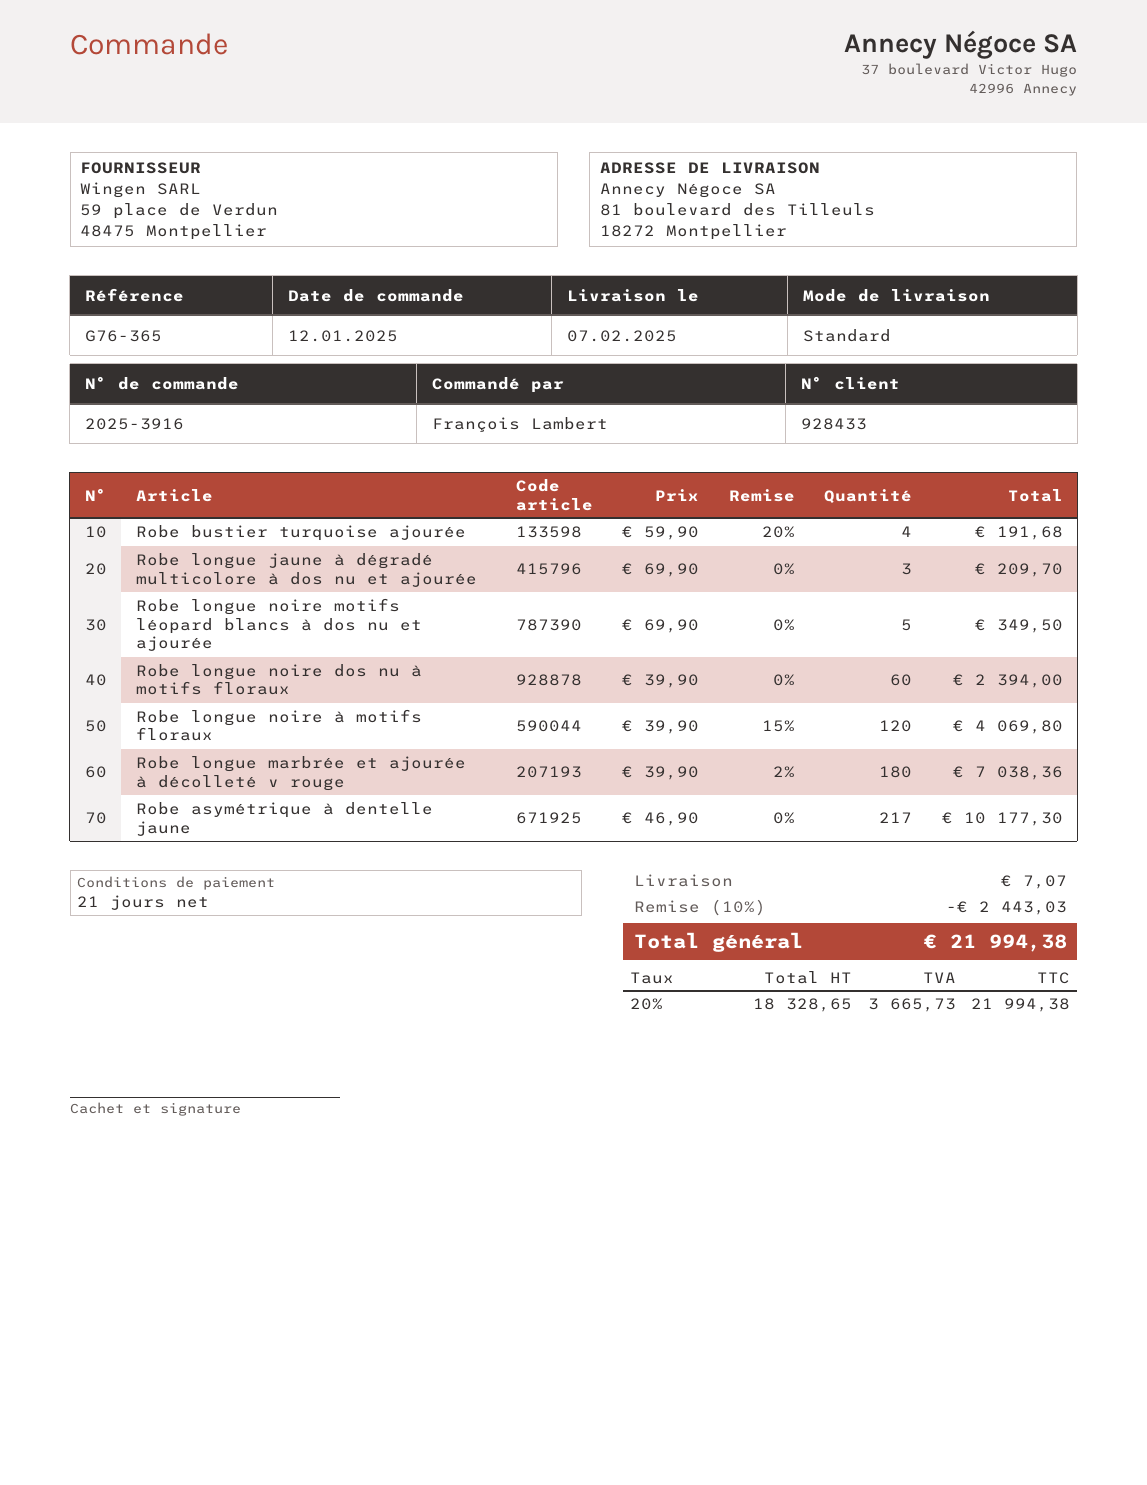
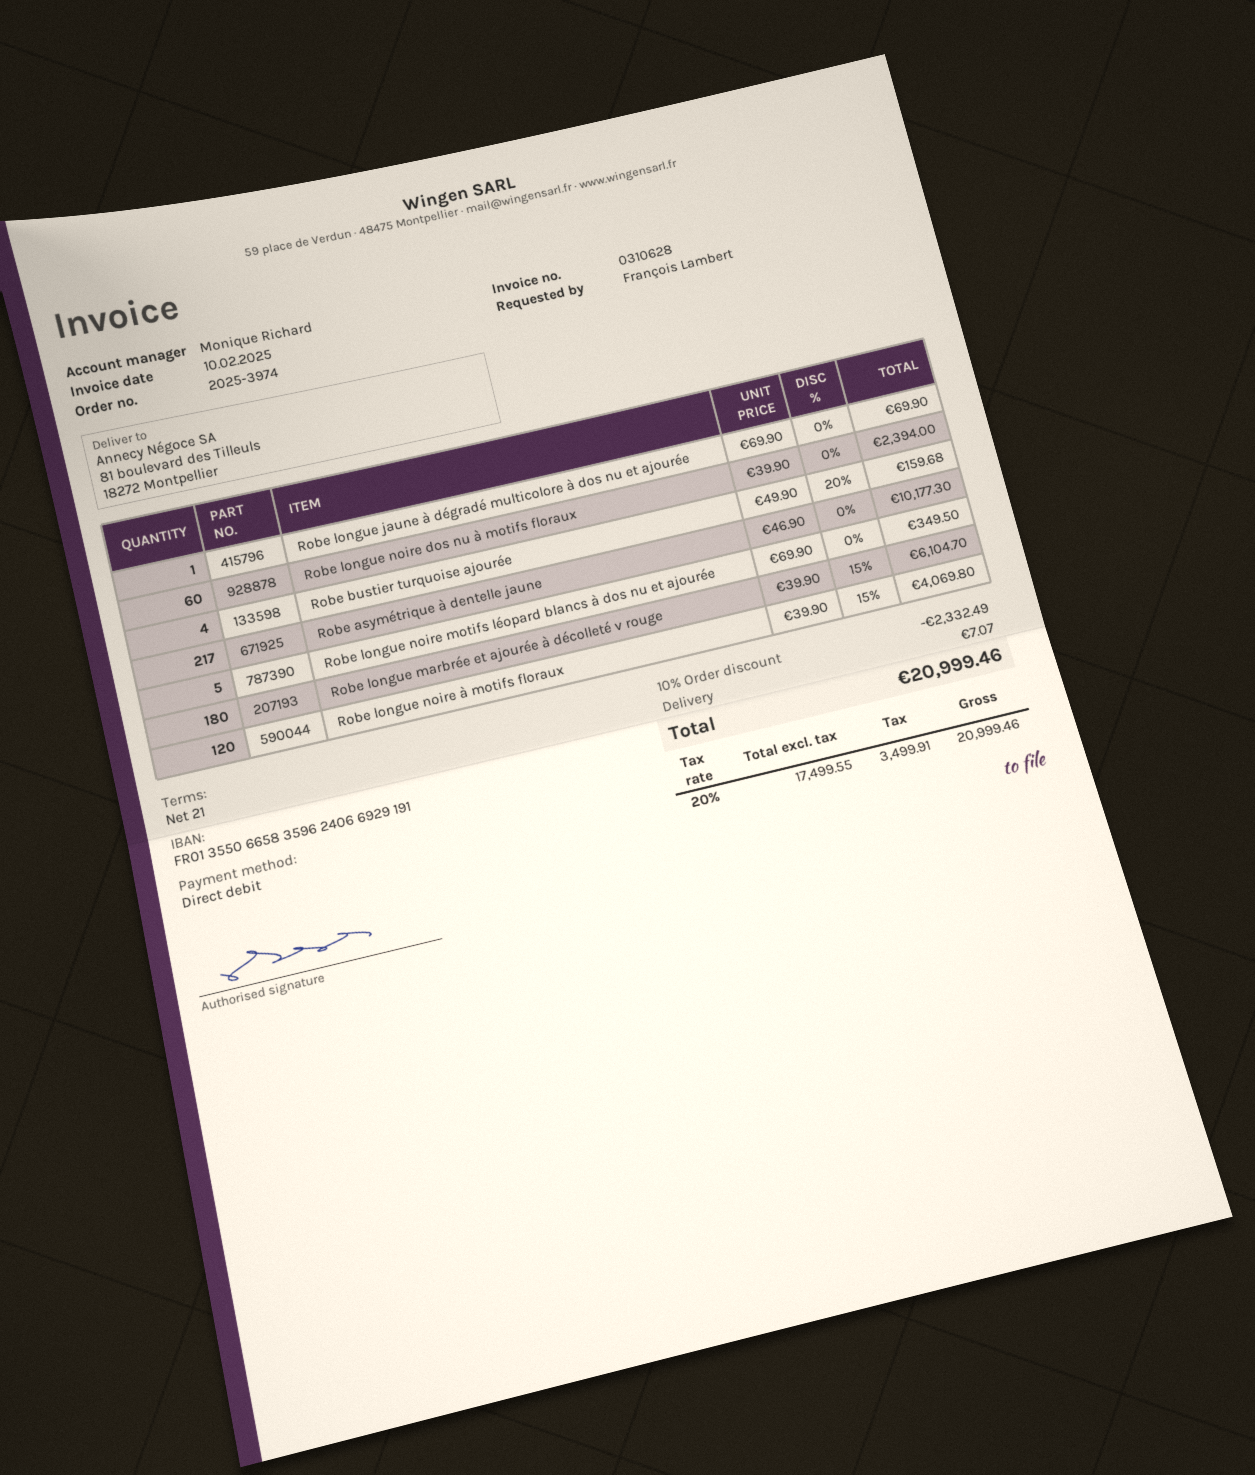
order number: 2025-3916 -> 2025-3974
Robe bustier turquoise ajourée: 4 x 59.90 - 20% = 191.68 -> 4 x 49.90 - 20% = 159.68
Robe longue jaune à dégradé multicolore à dos nu et ajourée: 3 x 69.90 = 209.70 -> 1 x 69.90 = 69.90
Robe longue marbrée et ajourée à décolleté v rouge: 180 x 39.90 - 2% = 7038.36 -> 180 x 39.90 - 15% = 6104.70
discount: 10% = 2443.03 -> 10% = 2332.49
net: 18328.65 -> 17499.55
tax: 20% = 3665.73 -> 20% = 3499.91
total: 21994.38 -> 20999.46

